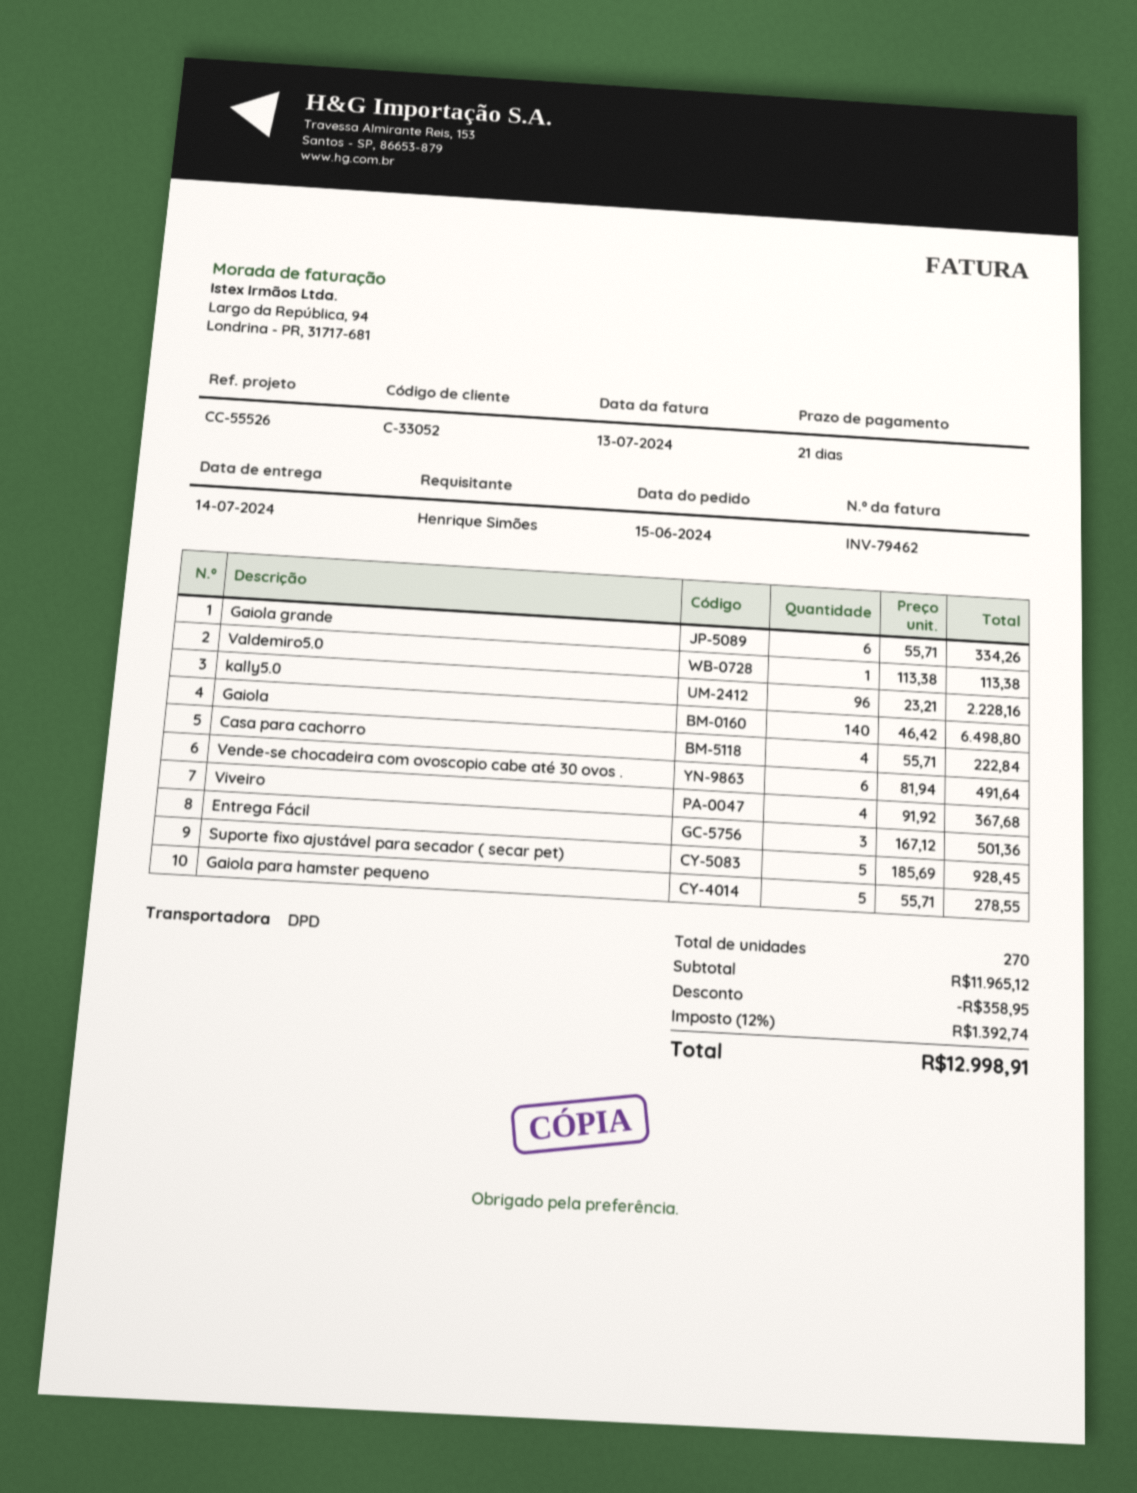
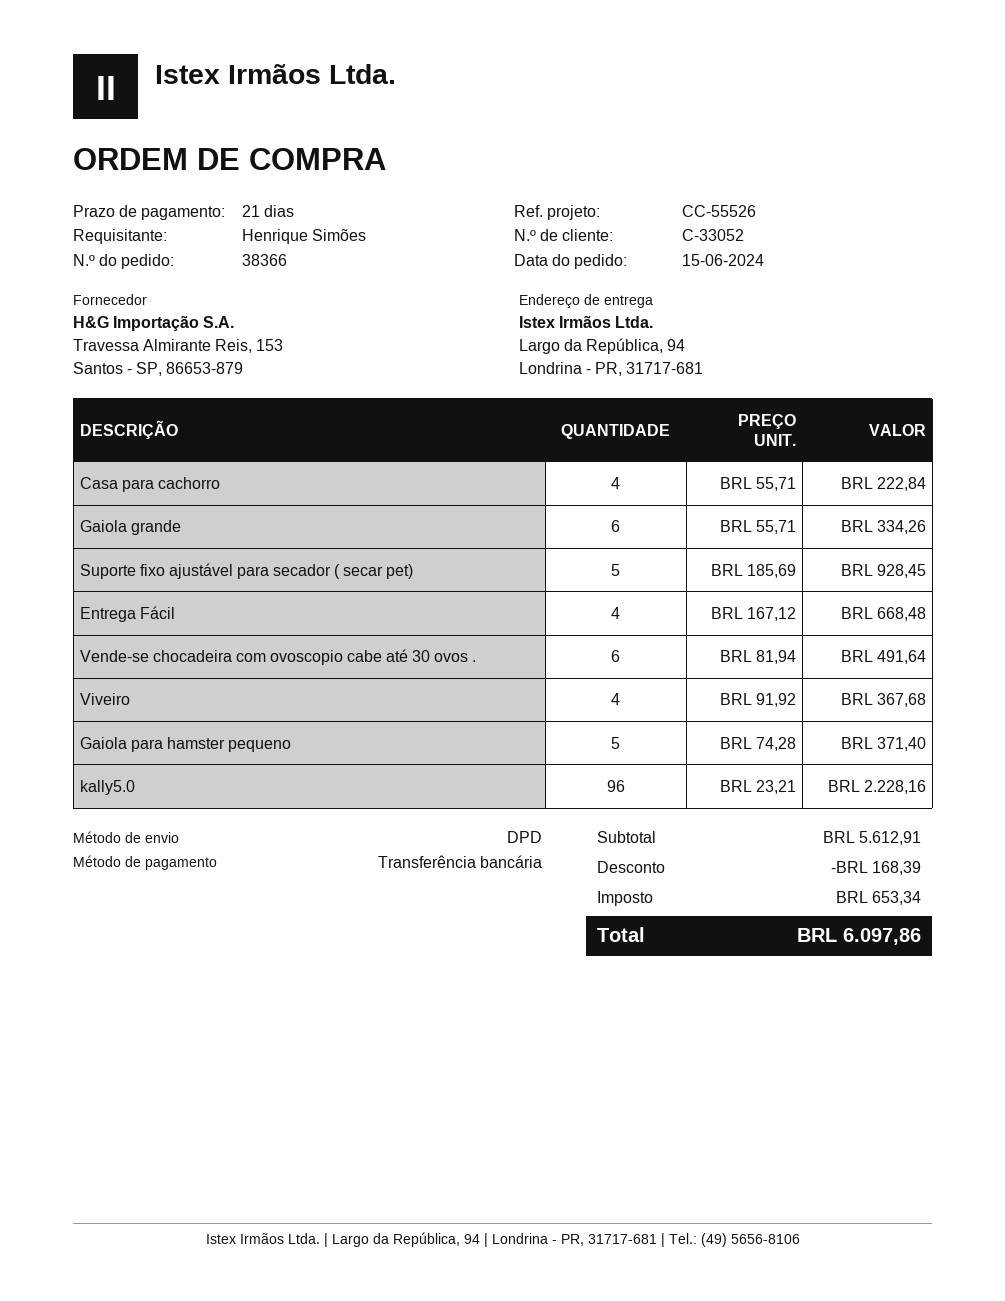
Valdemiro5.0: 1 x 113.38 = 113.38 -> none
Gaiola: 140 x 46.42 = 6498.80 -> none
Entrega Fácil: 3 x 167.12 = 501.36 -> 4 x 167.12 = 668.48
Gaiola para hamster pequeno: 5 x 55.71 = 278.55 -> 5 x 74.28 = 371.40
subtotal: 11965.12 -> 5612.91
discount: 358.95 -> 168.39
tax: 1392.74 -> 653.34
total: 12998.91 -> 6097.86

